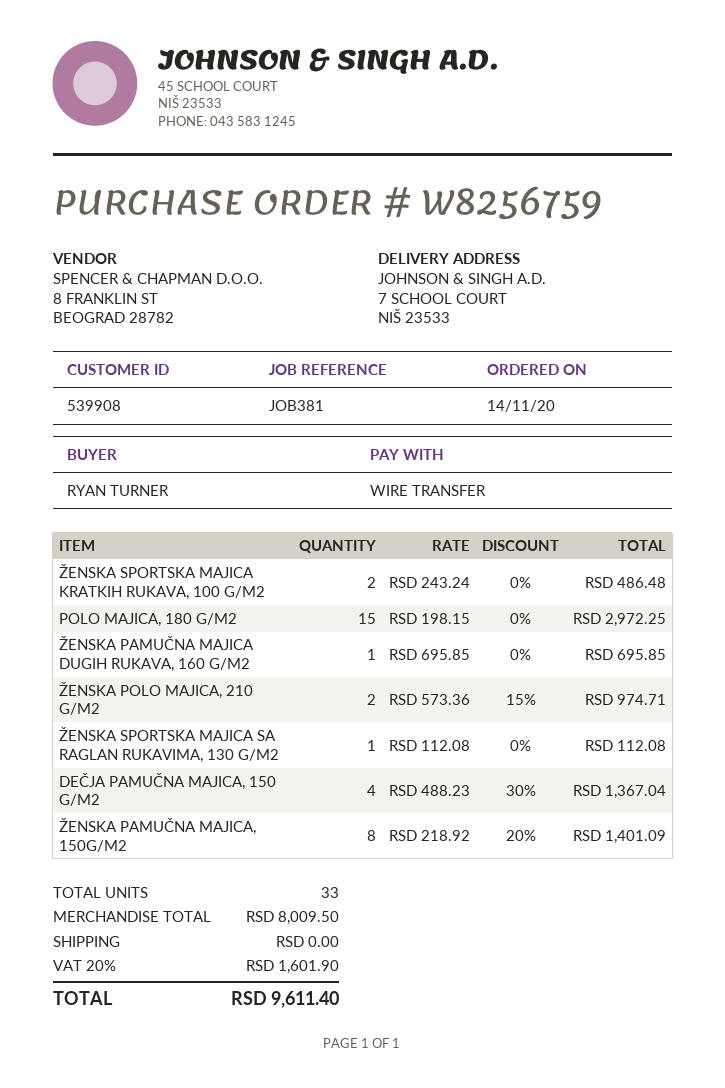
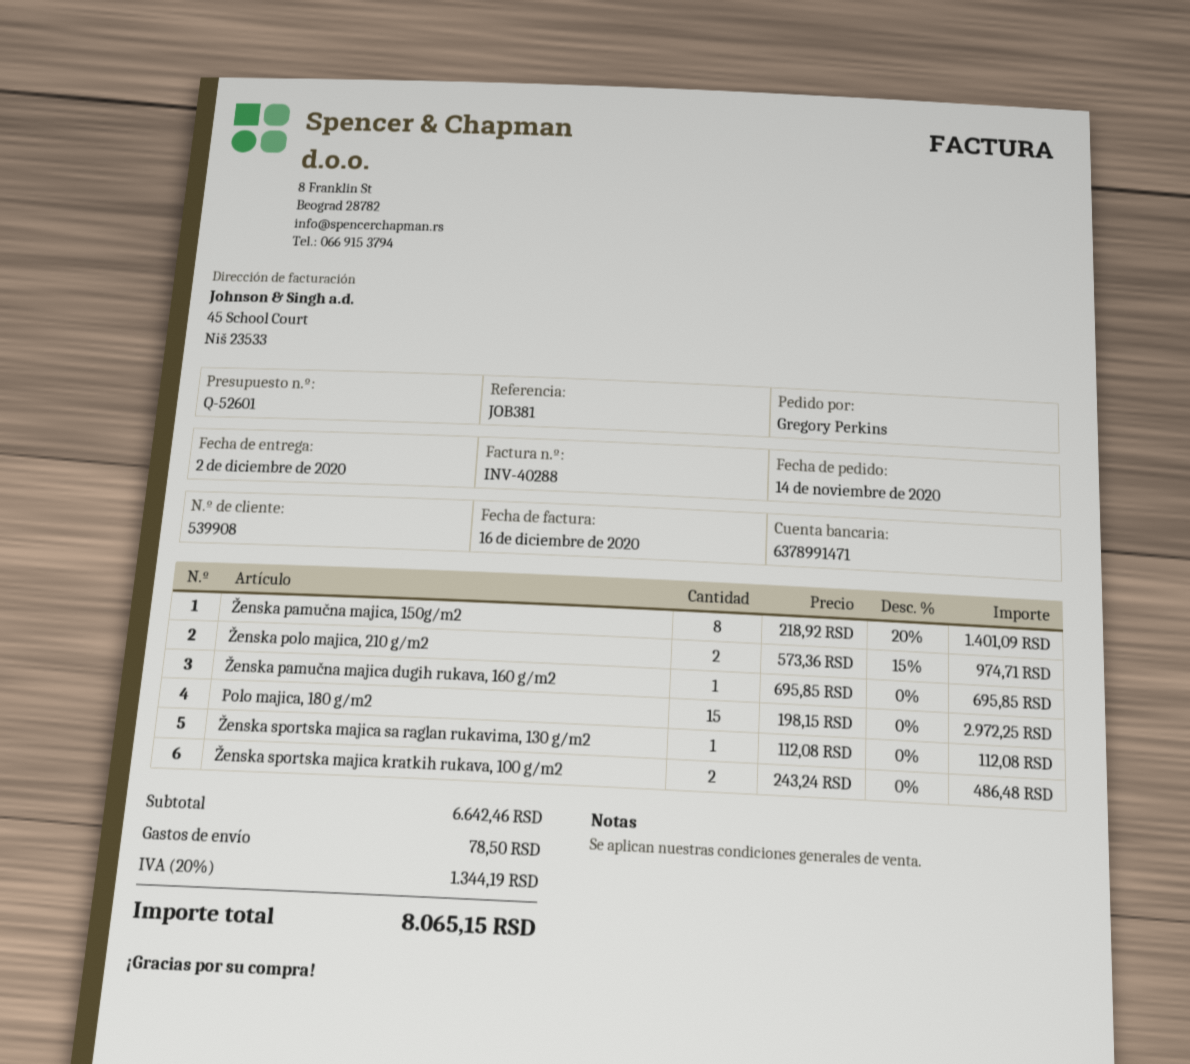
ordered by: RYAN TURNER -> Gregory Perkins
DEČJA PAMUČNA MAJICA, 150 G/M2: 4 x 488.23 - 30% = 1367.04 -> none
subtotal: 8009.50 -> 6642.46
shipping: 0.00 -> 78.50
tax: 20% = 1601.90 -> 20% = 1344.19
total: 9611.40 -> 8065.15

